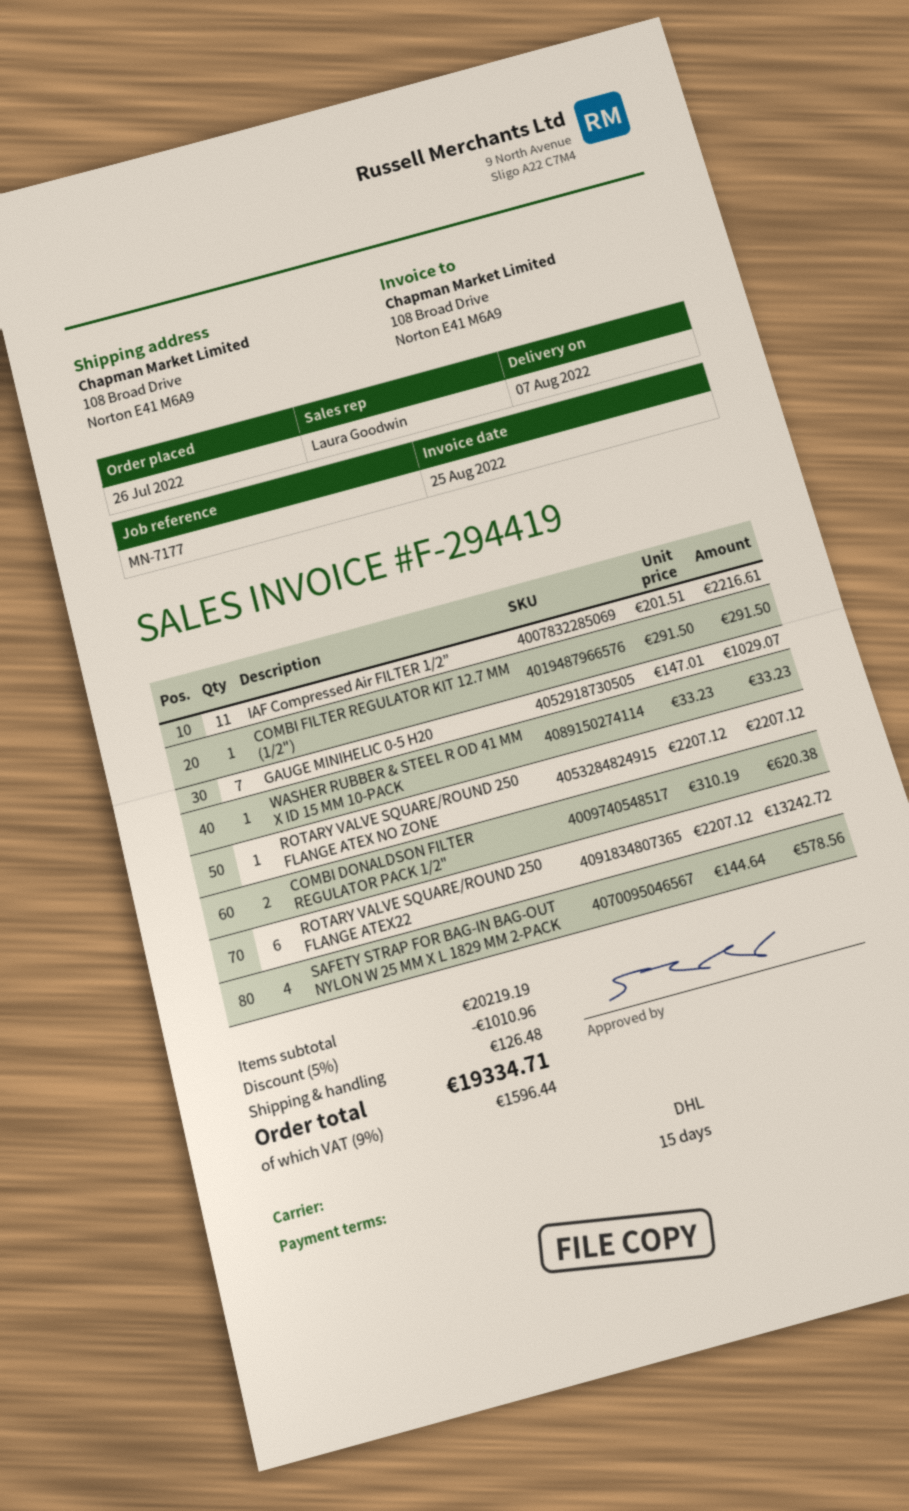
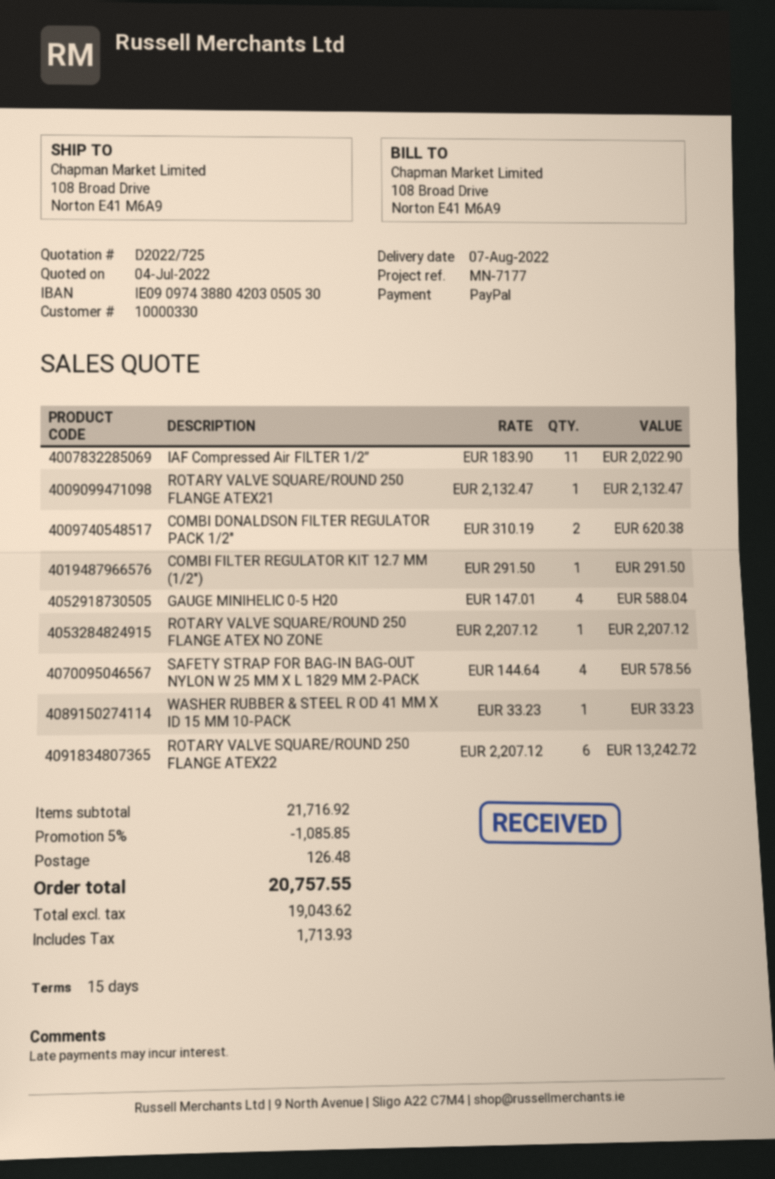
IAF Compressed Air FILTER 1/2”: 11 x 201.51 = 2216.61 -> 11 x 183.90 = 2022.90
GAUGE MINIHELIC 0-5 H20: 7 x 147.01 = 1029.07 -> 4 x 147.01 = 588.04
ROTARY VALVE SQUARE/ROUND 250 FLANGE ATEX21: none -> 1 x 2132.47 = 2132.47
subtotal: 20219.19 -> 21716.92
discount: 5% = 1010.96 -> 5% = 1085.85
tax: 1596.44 -> 1713.93
total: 19334.71 -> 20757.55

